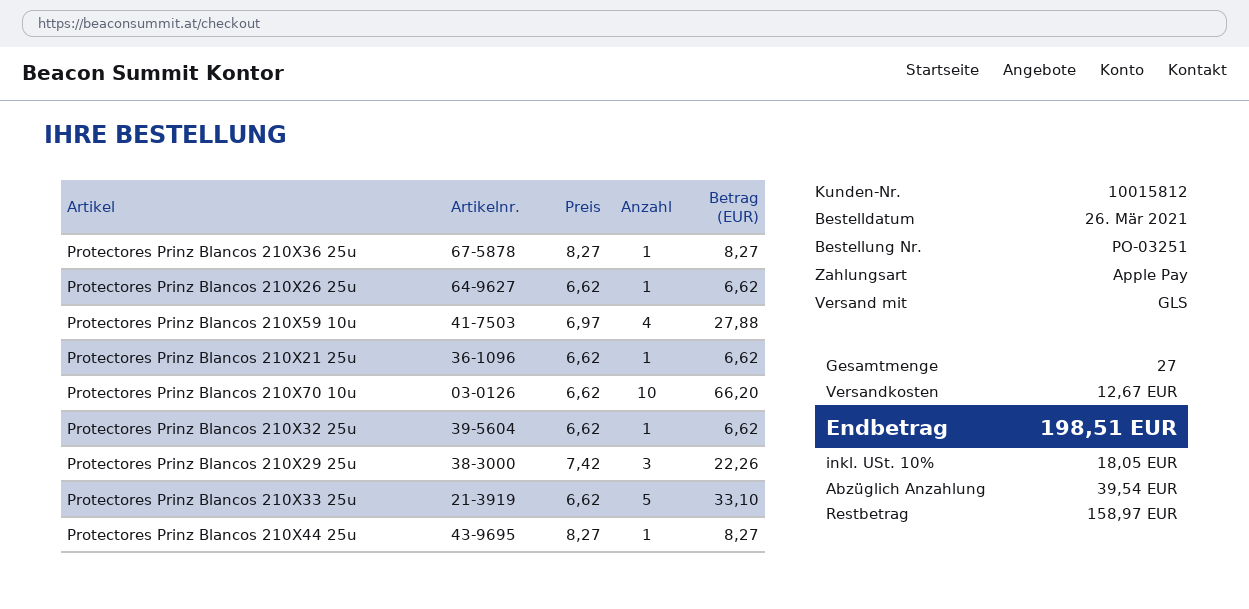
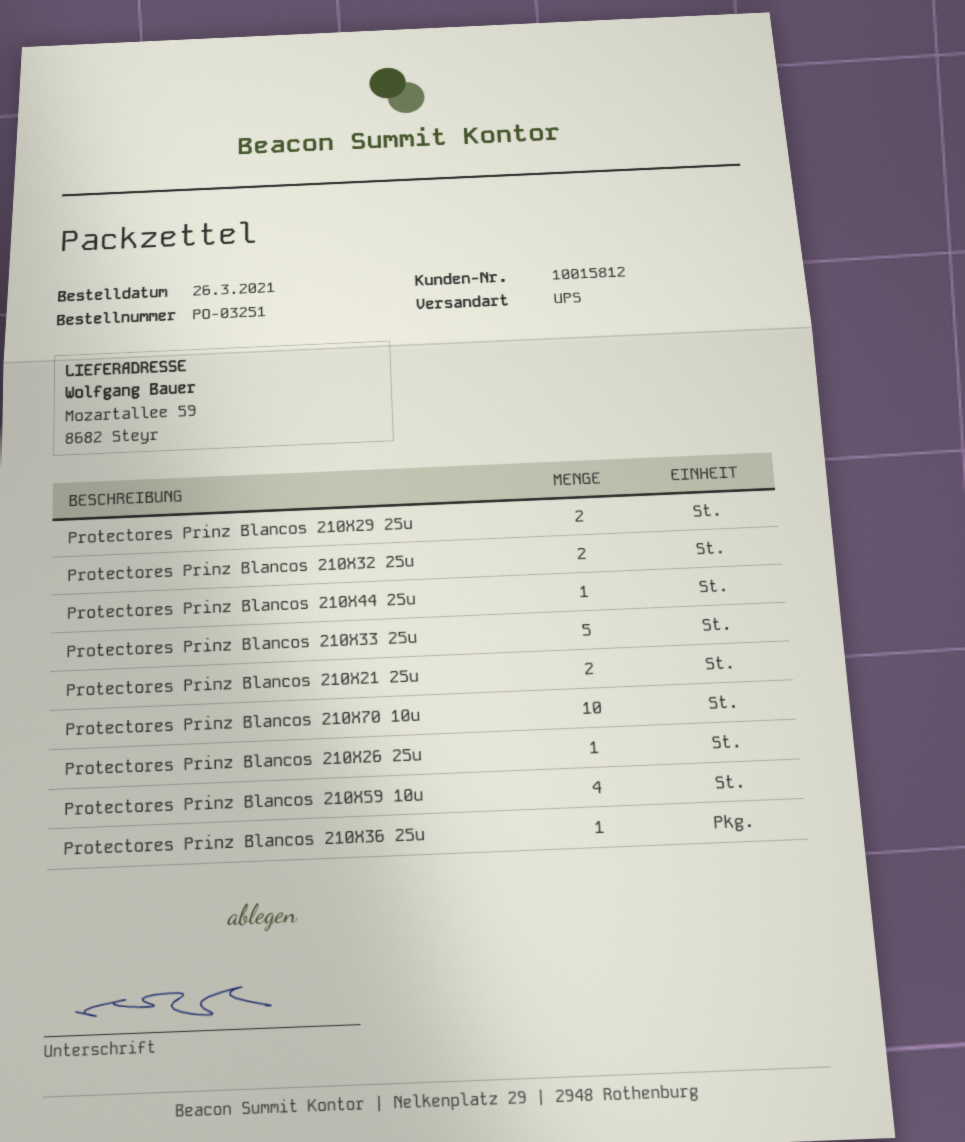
shipping method: GLS -> UPS
Protectores Prinz Blancos 210X21 25u: 1 -> 2
Protectores Prinz Blancos 210X32 25u: 1 -> 2
Protectores Prinz Blancos 210X29 25u: 3 -> 2

